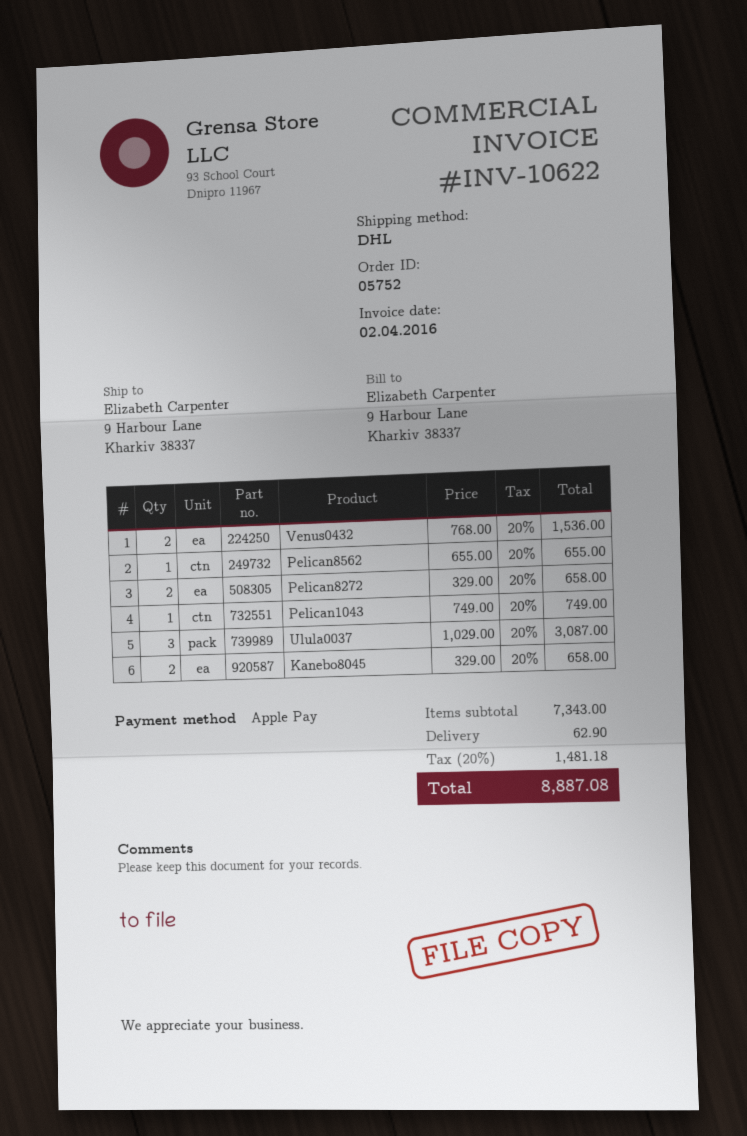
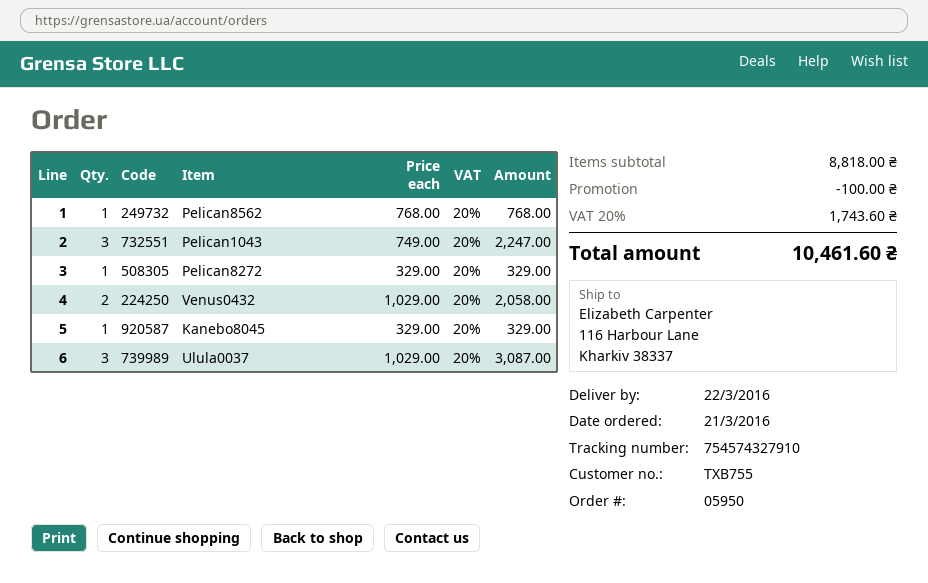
order number: 05752 -> 05950
ship to: 9 Harbour Lane, Kharkiv 38337 -> 116 Harbour Lane, Kharkiv 38337
Venus0432: 2 x 768.00 = 1536.00 -> 2 x 1029.00 = 2058.00
Pelican8562: 1 x 655.00 = 655.00 -> 1 x 768.00 = 768.00
Pelican8272: 2 x 329.00 = 658.00 -> 1 x 329.00 = 329.00
Pelican1043: 1 x 749.00 = 749.00 -> 3 x 749.00 = 2247.00
Kanebo8045: 2 x 329.00 = 658.00 -> 1 x 329.00 = 329.00
subtotal: 7343.00 -> 8818.00
discount: none -> 100.00
shipping: 62.90 -> none
tax: 20% = 1481.18 -> 20% = 1743.60
total: 8887.08 -> 10461.60

